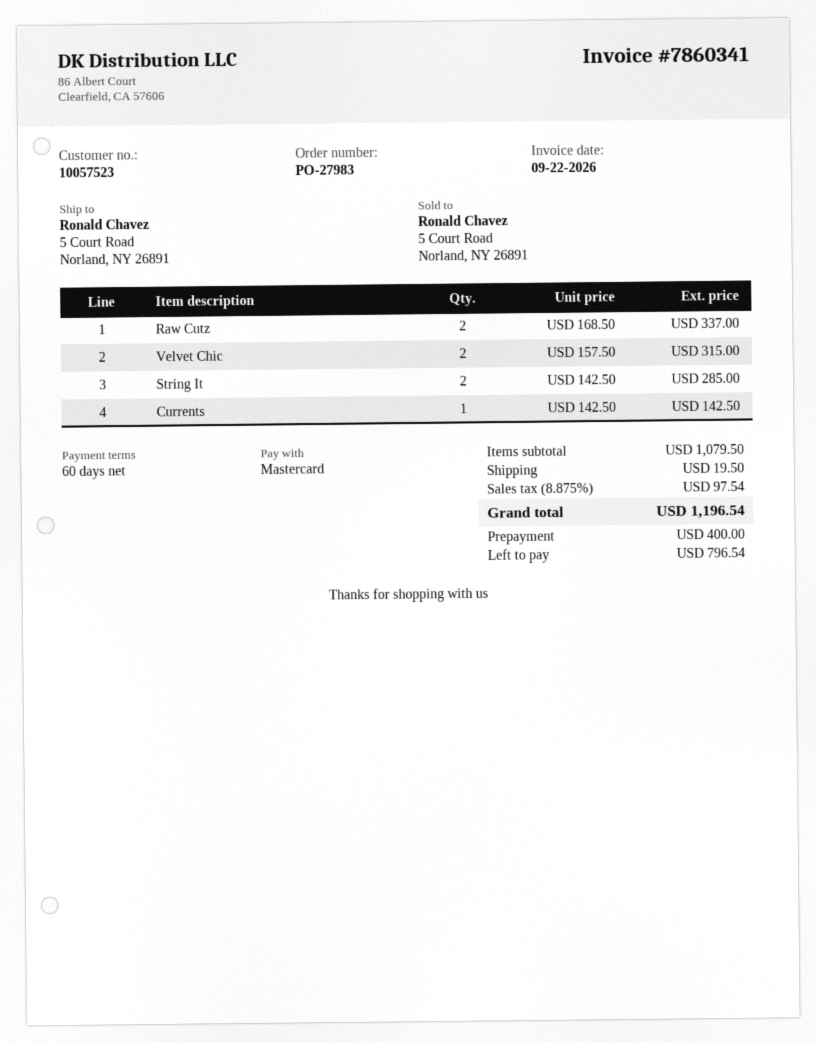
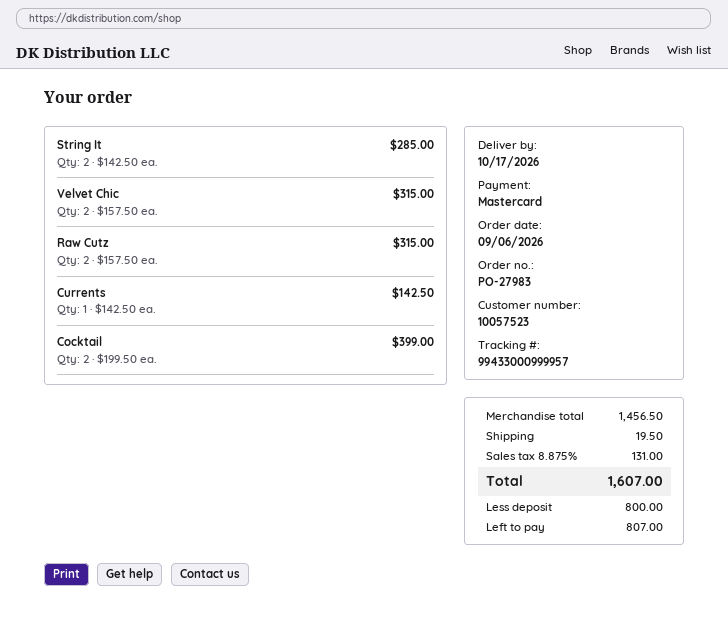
Raw Cutz: 2 x 168.50 = 337.00 -> 2 x 157.50 = 315.00
Cocktail: none -> 2 x 199.50 = 399.00
subtotal: 1079.50 -> 1456.50
tax: 8.875% = 97.54 -> 8.875% = 131.00
total: 1196.54 -> 1607.00
deposit: 400.00 -> 800.00
balance: 796.54 -> 807.00

